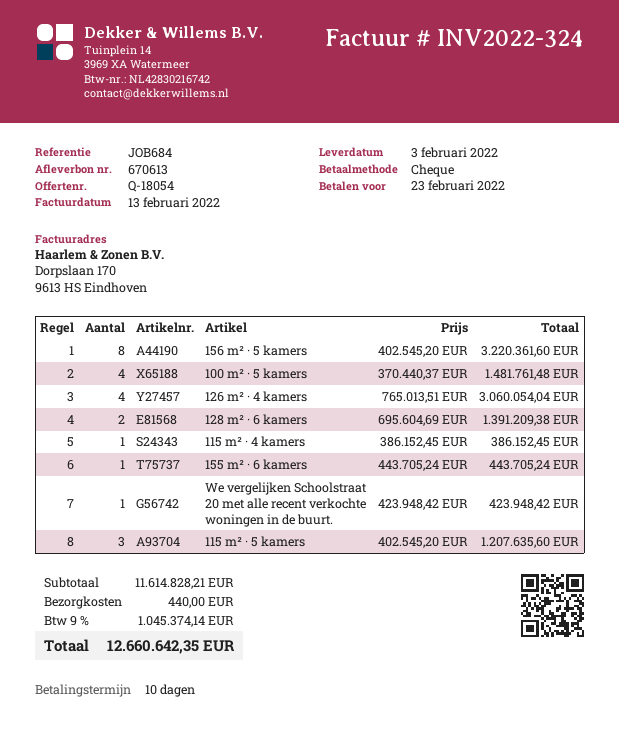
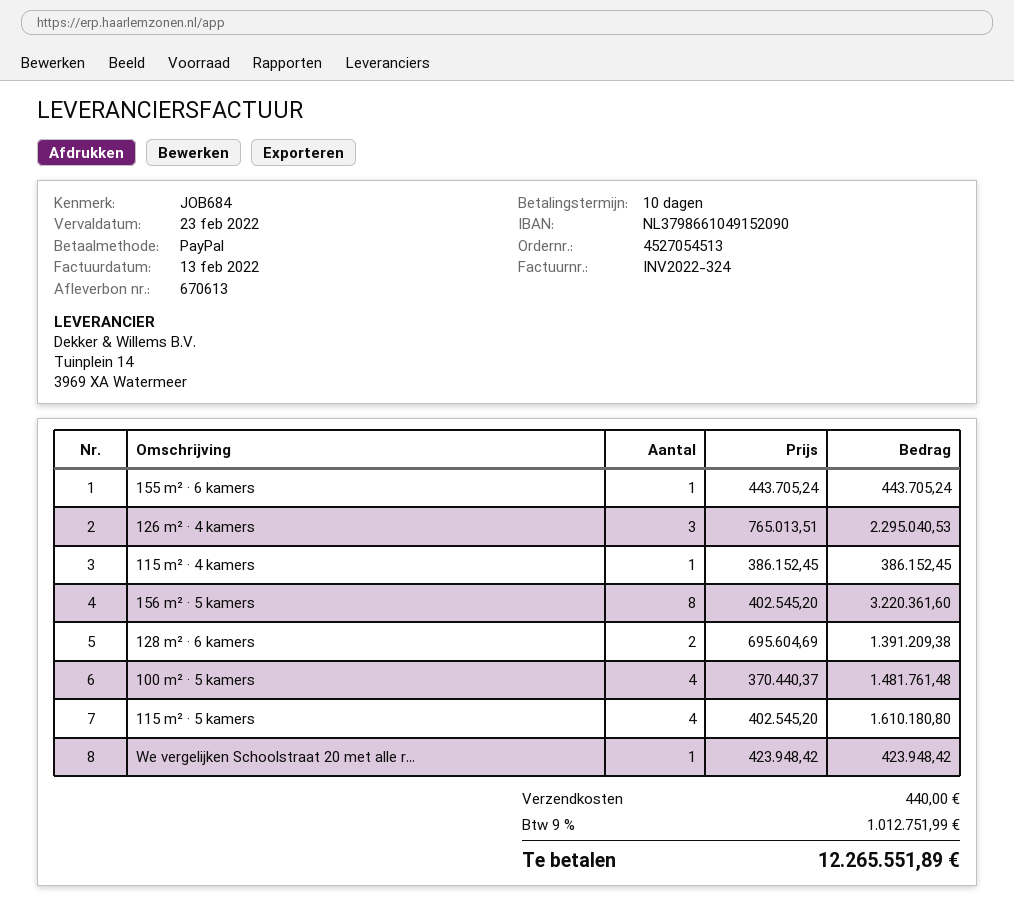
payment method: cheque -> PayPal
126 m² · 4 kamers: 4 x 765013.51 = 3060054.04 -> 3 x 765013.51 = 2295040.53
115 m² · 5 kamers: 3 x 402545.20 = 1207635.60 -> 4 x 402545.20 = 1610180.80
tax: 9% = 1045374.14 -> 9% = 1012751.99
total: 12660642.35 -> 12265551.89

